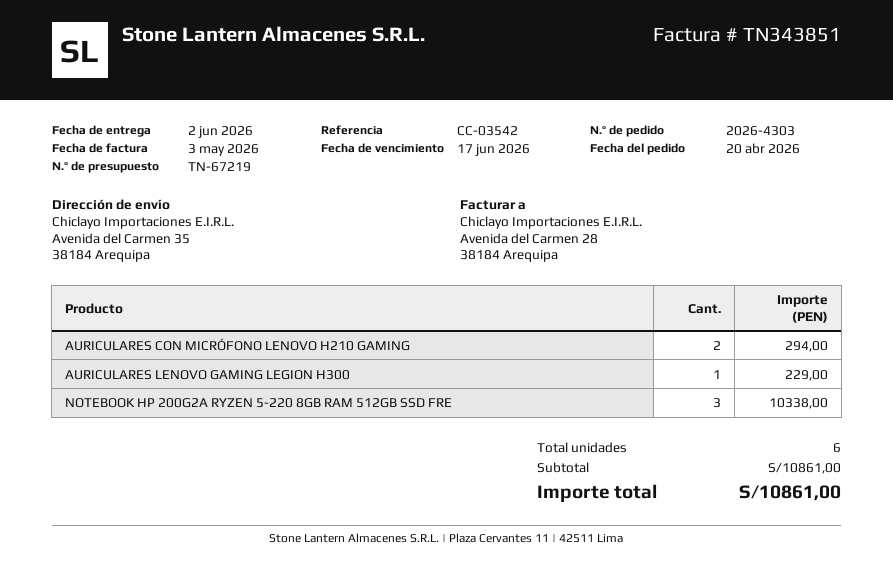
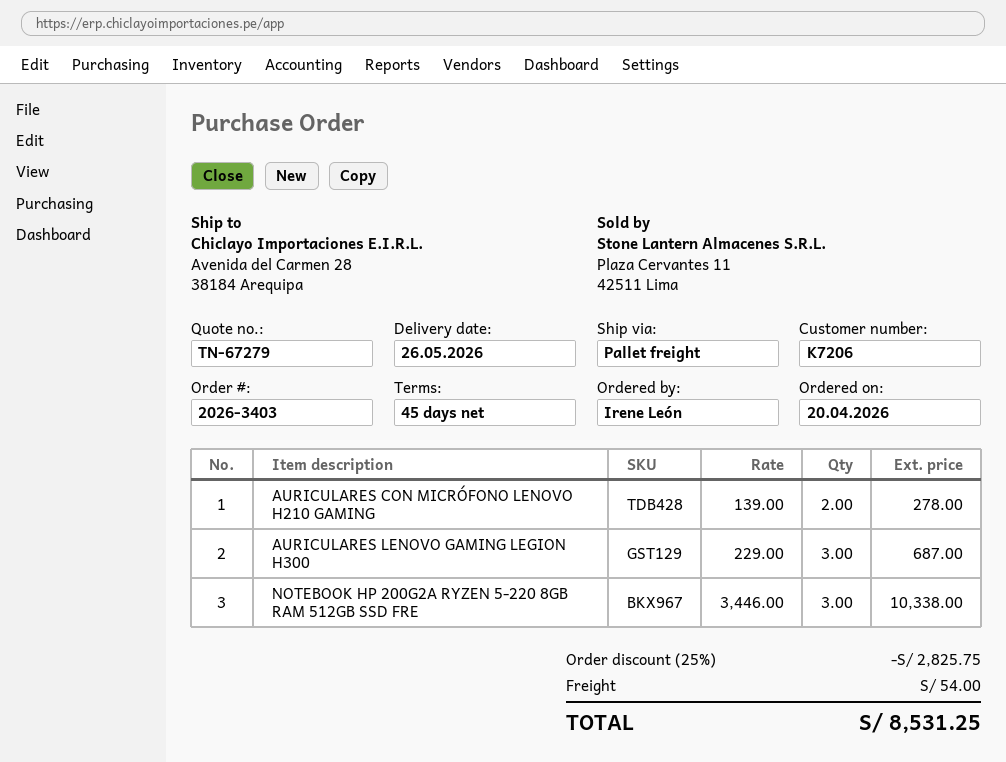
quote number: TN-67219 -> TN-67279
order number: 2026-4303 -> 2026-3403
delivery date: 2026-06-02 -> 2026-05-26
ship to: Avenida del Carmen 35, 38184 Arequipa -> Avenida del Carmen 28, 38184 Arequipa
AURICULARES CON MICRÓFONO LENOVO H210 GAMING: 2 for 294.00 -> 2 for 278.00
AURICULARES LENOVO GAMING LEGION H300: 1 for 229.00 -> 3 for 687.00
discount: none -> 25% = 2825.75
shipping: none -> 54.00
total: 10861.00 -> 8531.25

